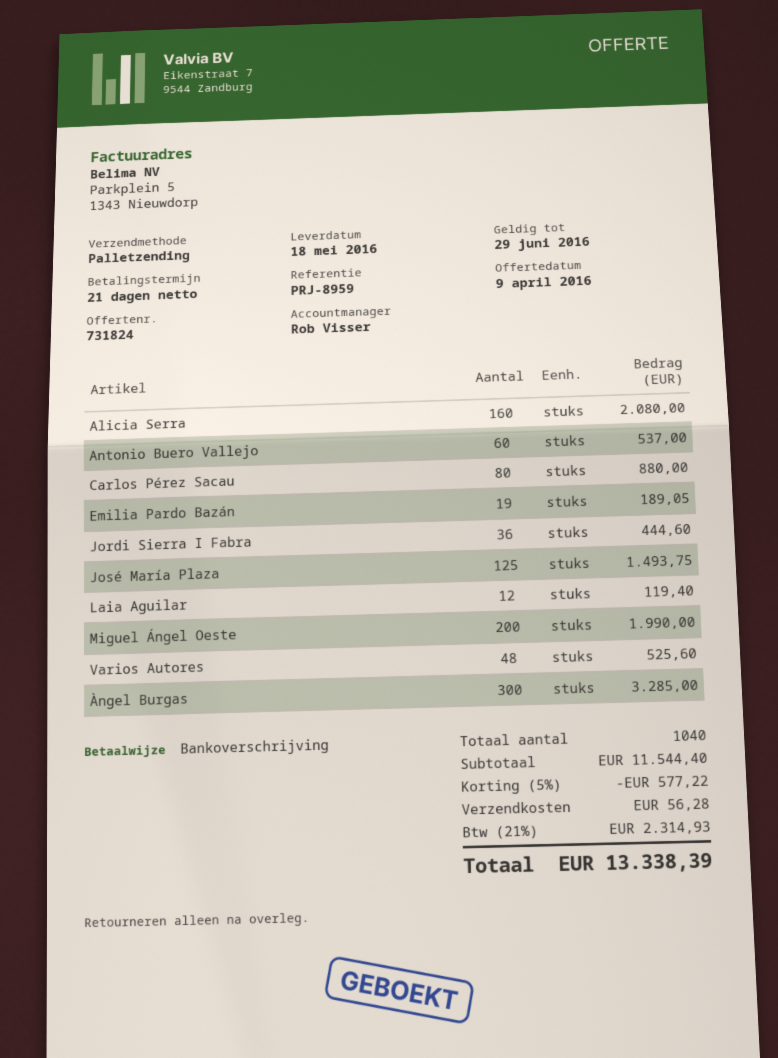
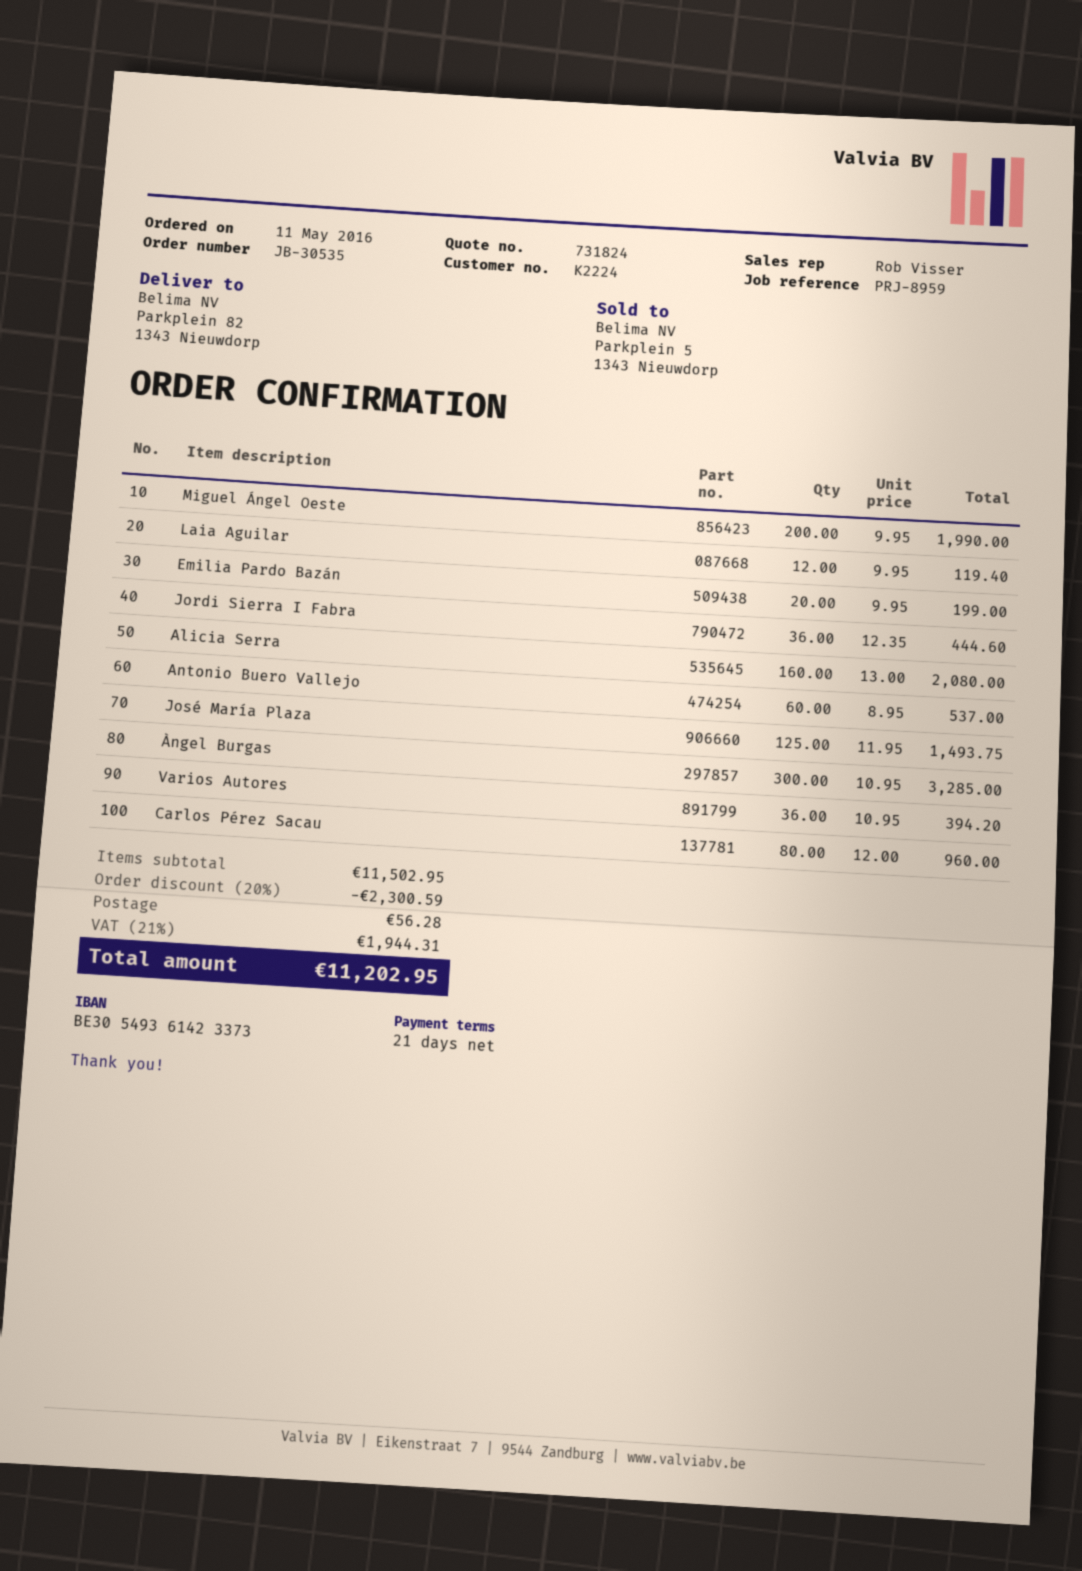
Carlos Pérez Sacau: 80 for 880.00 -> 80 for 960.00
Emilia Pardo Bazán: 19 for 189.05 -> 20 for 199.00
Varios Autores: 48 for 525.60 -> 36 for 394.20
subtotal: 11544.40 -> 11502.95
discount: 5% = 577.22 -> 20% = 2300.59
tax: 21% = 2314.93 -> 21% = 1944.31
total: 13338.39 -> 11202.95

